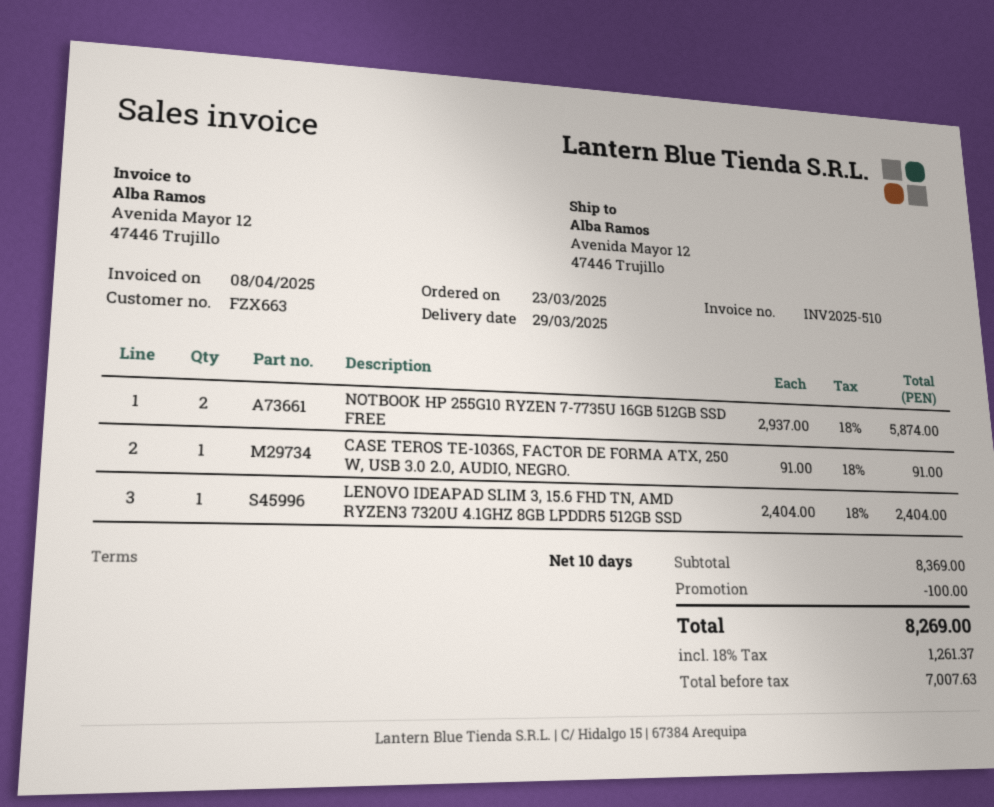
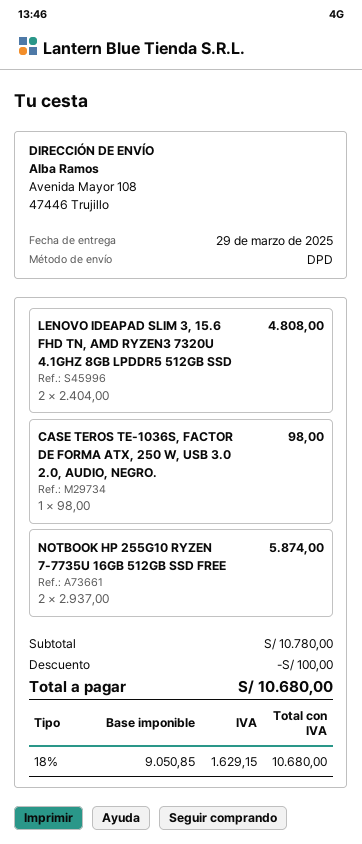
ship to: Avenida Mayor 12, 47446 Trujillo -> Avenida Mayor 108, 47446 Trujillo
CASE TEROS TE-1036S, FACTOR DE FORMA ATX, 250 W, USB 3.0 2.0, AUDIO, NEGRO.: 1 x 91.00 = 91.00 -> 1 x 98.00 = 98.00
LENOVO IDEAPAD SLIM 3, 15.6 FHD TN, AMD RYZEN3 7320U 4.1GHZ 8GB LPDDR5 512GB SSD: 1 x 2404.00 = 2404.00 -> 2 x 2404.00 = 4808.00
subtotal: 8369.00 -> 10780.00
net: 7007.63 -> 9050.85
tax: 18% = 1261.37 -> 18% = 1629.15
total: 8269.00 -> 10680.00

